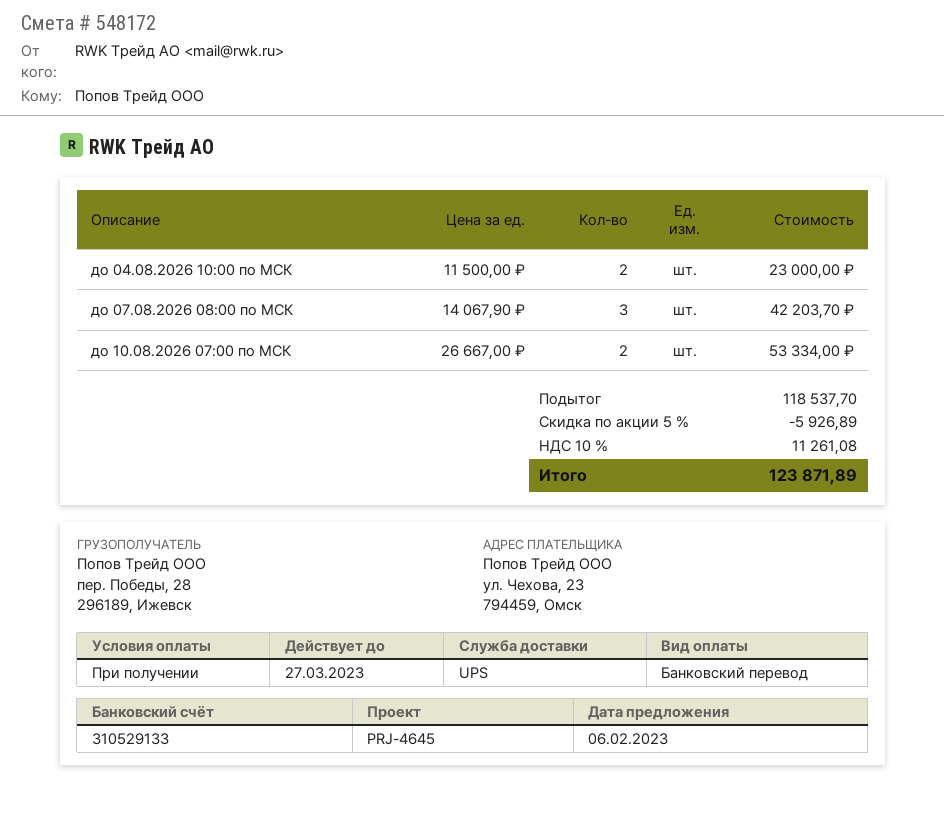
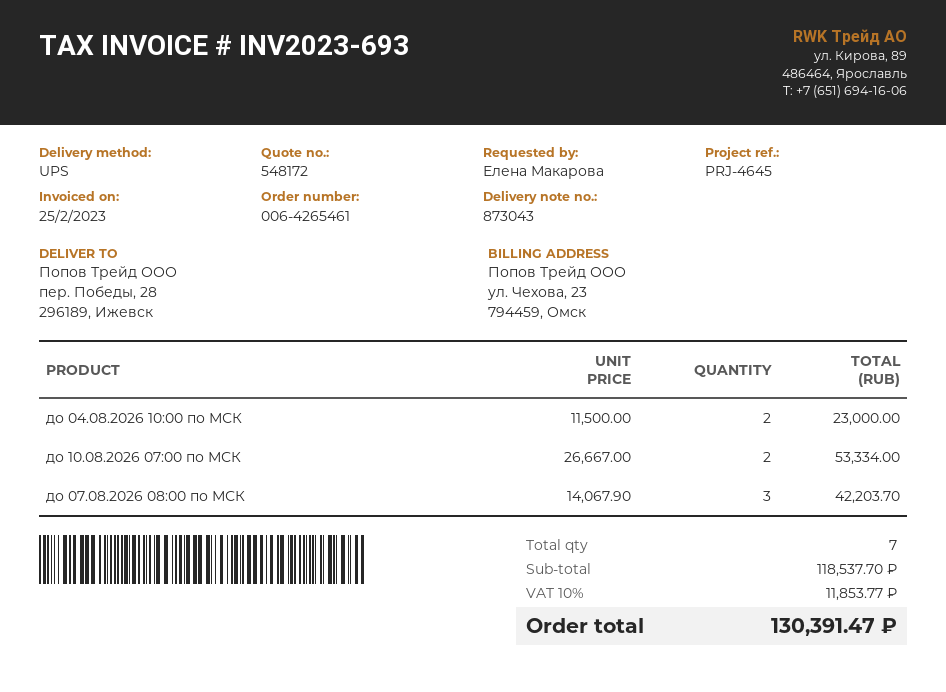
discount: 5% = 5926.89 -> none
tax: 10% = 11261.08 -> 10% = 11853.77
total: 123871.89 -> 130391.47

